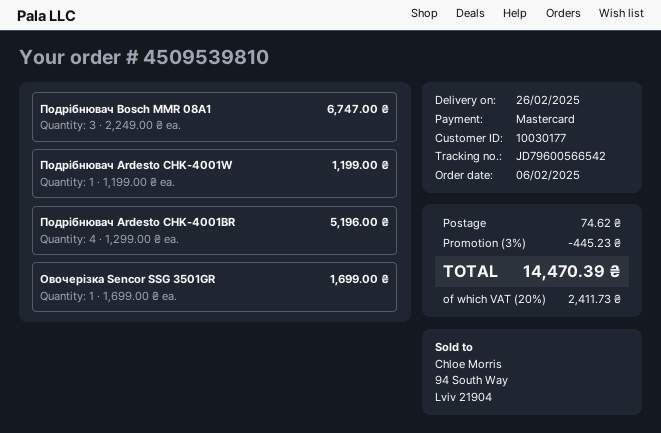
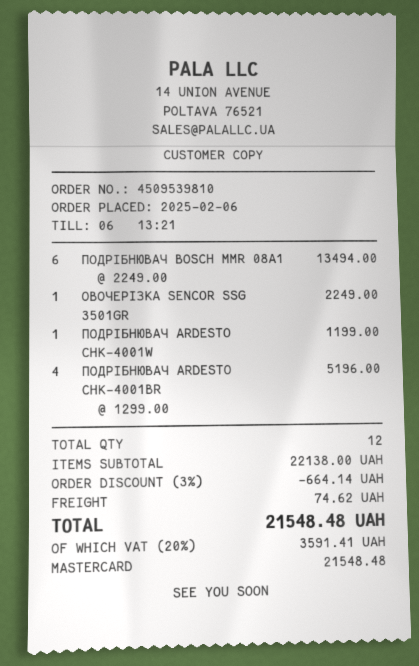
Подрібнювач Bosch MMR 08A1: 3 x 2249.00 = 6747.00 -> 6 x 2249.00 = 13494.00
Овочерізка Sencor SSG 3501GR: 1 x 1699.00 = 1699.00 -> 1 x 2249.00 = 2249.00
discount: 3% = 445.23 -> 3% = 664.14
tax: 20% = 2411.73 -> 20% = 3591.41
total: 14470.39 -> 21548.48

